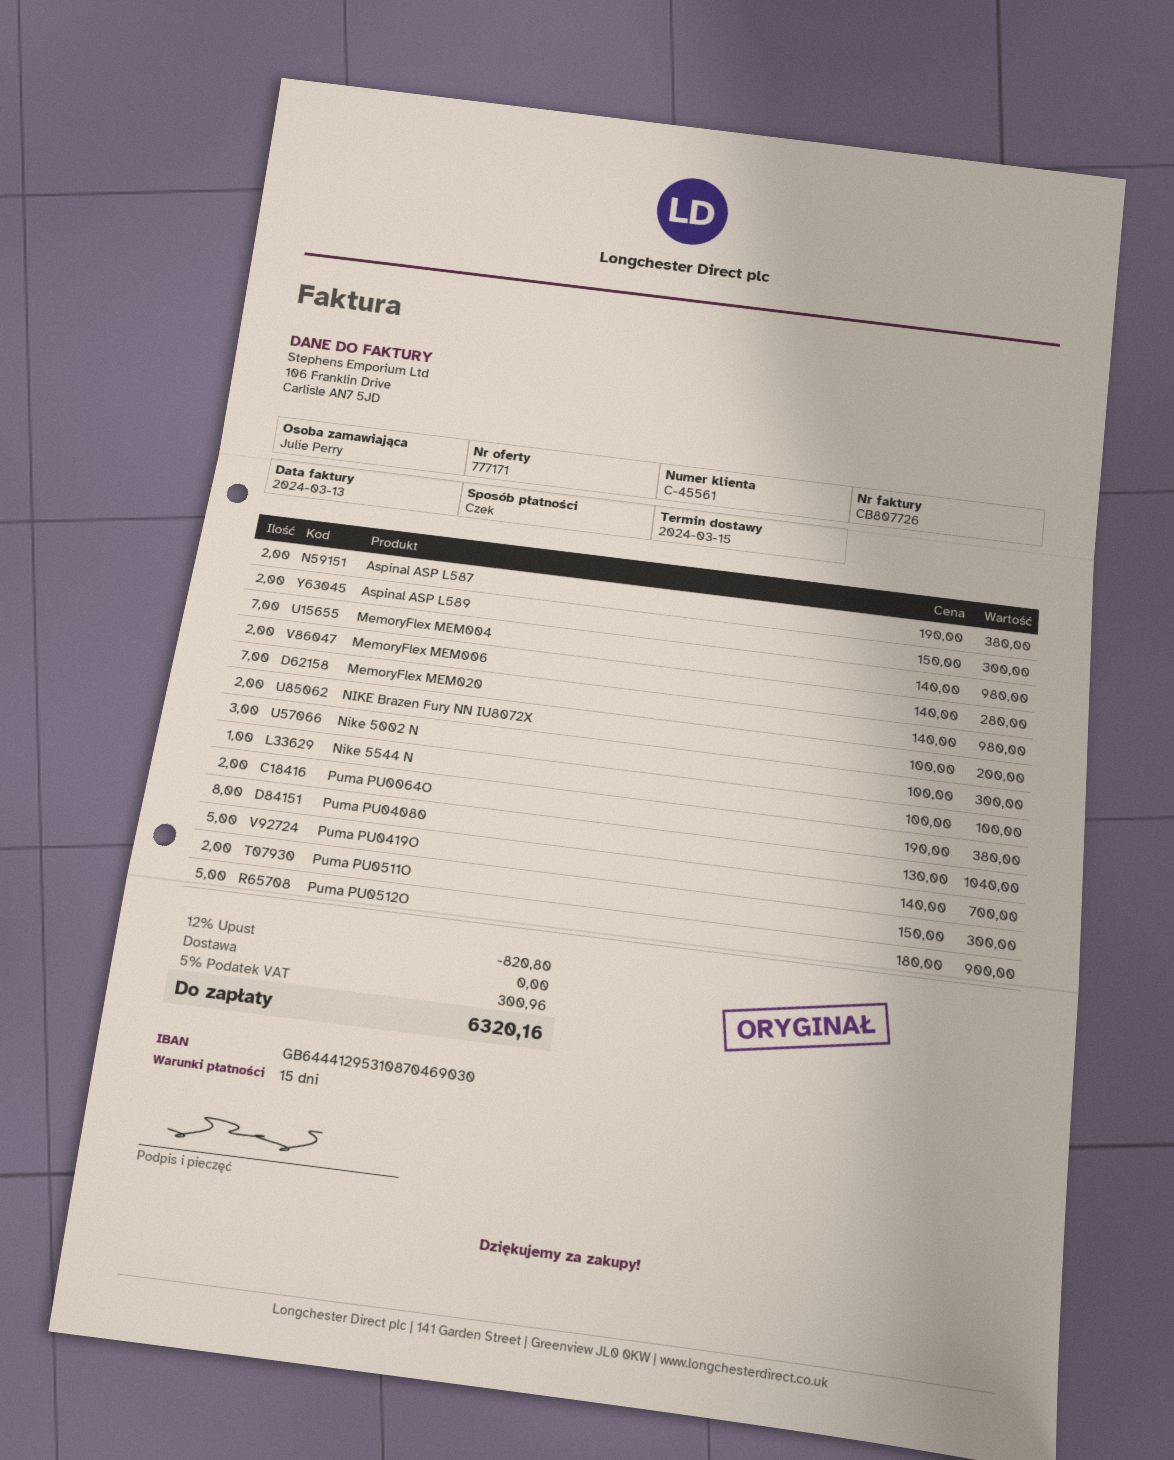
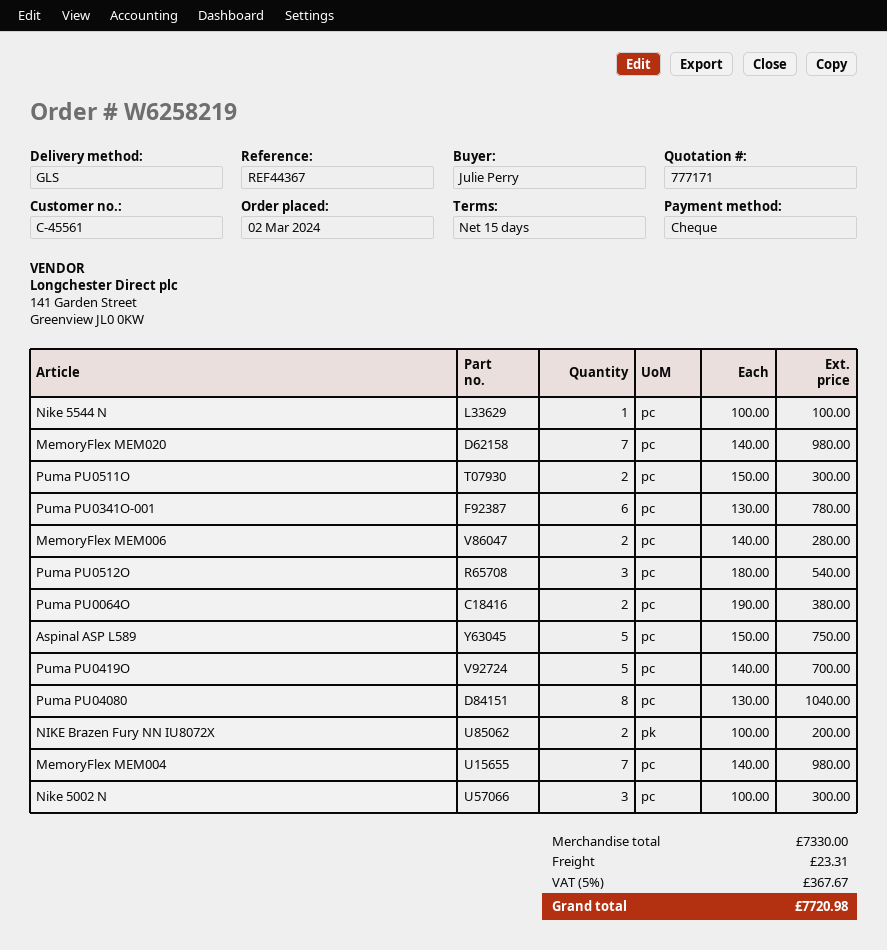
Aspinal ASP L587: 2 x 190.00 = 380.00 -> none
Aspinal ASP L589: 2 x 150.00 = 300.00 -> 5 x 150.00 = 750.00
Puma PU0512O: 5 x 180.00 = 900.00 -> 3 x 180.00 = 540.00
Puma PU0341O-001: none -> 6 x 130.00 = 780.00
discount: 12% = 820.80 -> none
shipping: 0.00 -> 23.31
tax: 5% = 300.96 -> 5% = 367.67
total: 6320.16 -> 7720.98

